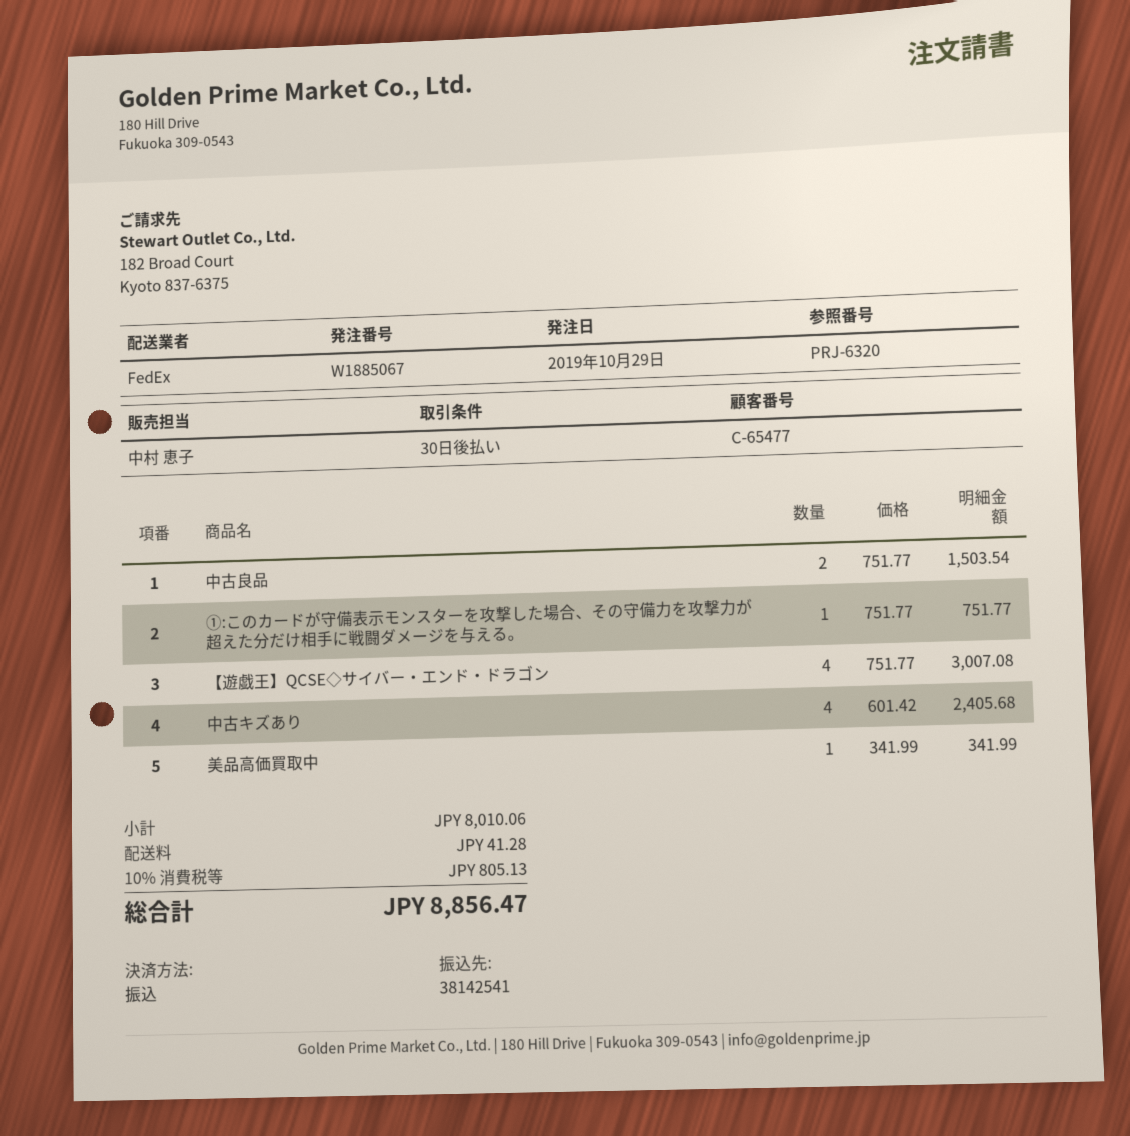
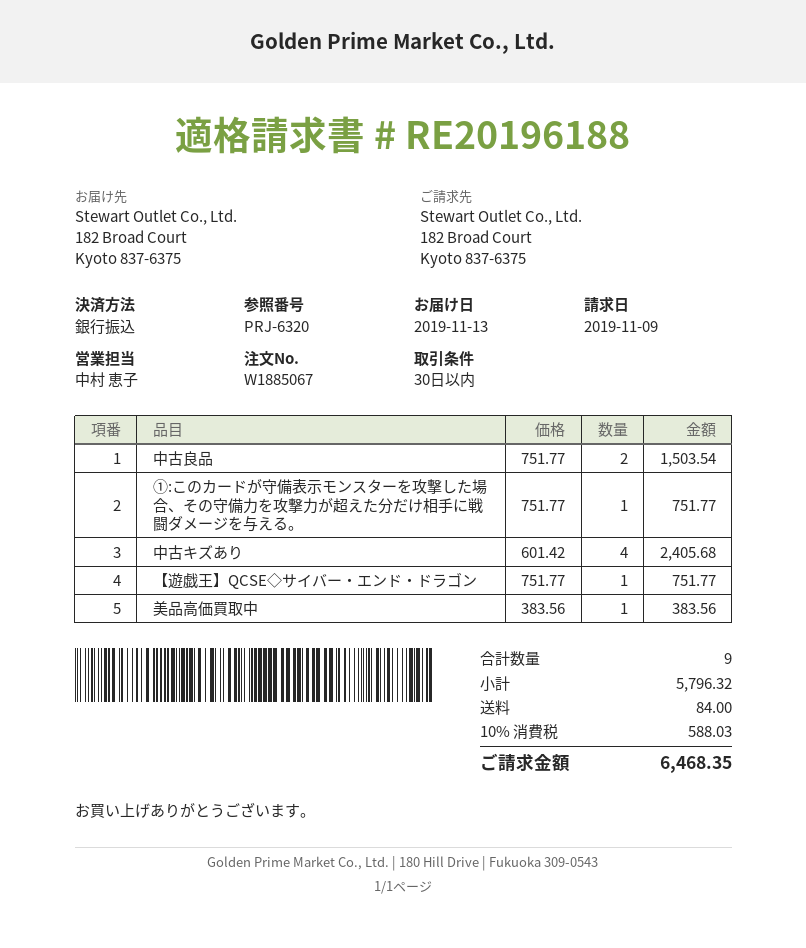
【遊戯王】QCSE◇サイバー・エンド・ドラゴン: 4 x 751.77 = 3007.08 -> 1 x 751.77 = 751.77
美品高価買取中: 1 x 341.99 = 341.99 -> 1 x 383.56 = 383.56
subtotal: 8010.06 -> 5796.32
shipping: 41.28 -> 84.00
tax: 10% = 805.13 -> 10% = 588.03
total: 8856.47 -> 6468.35

